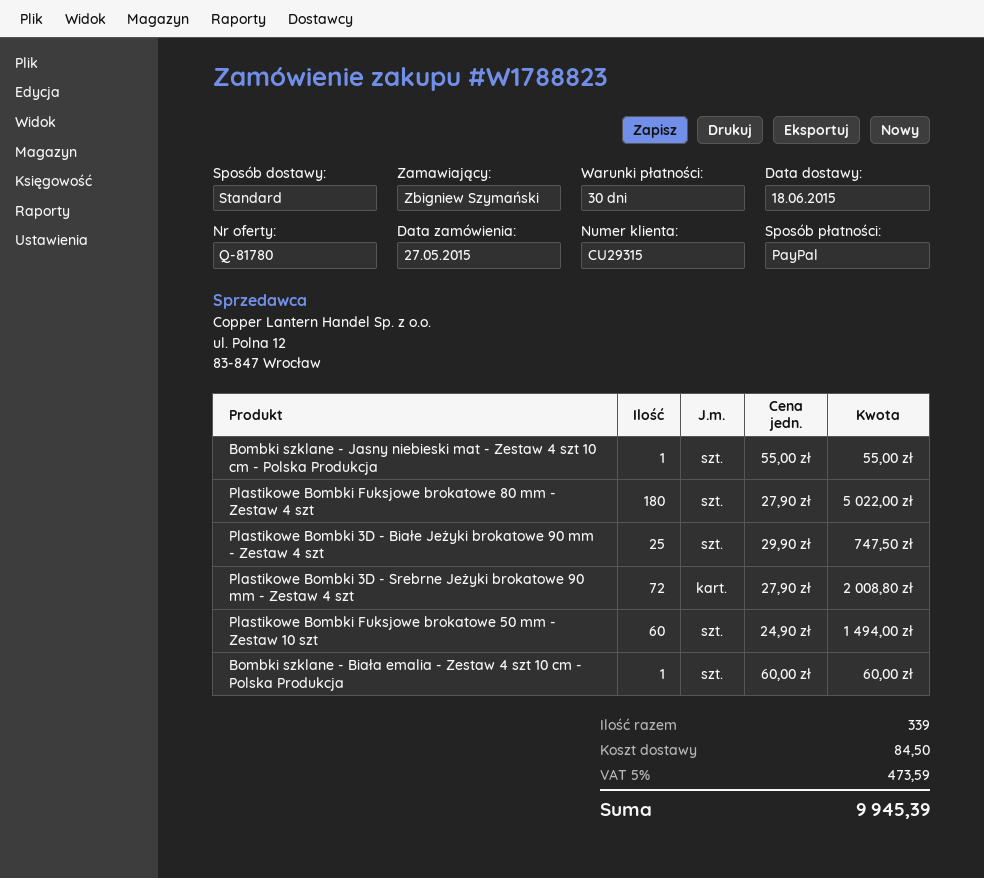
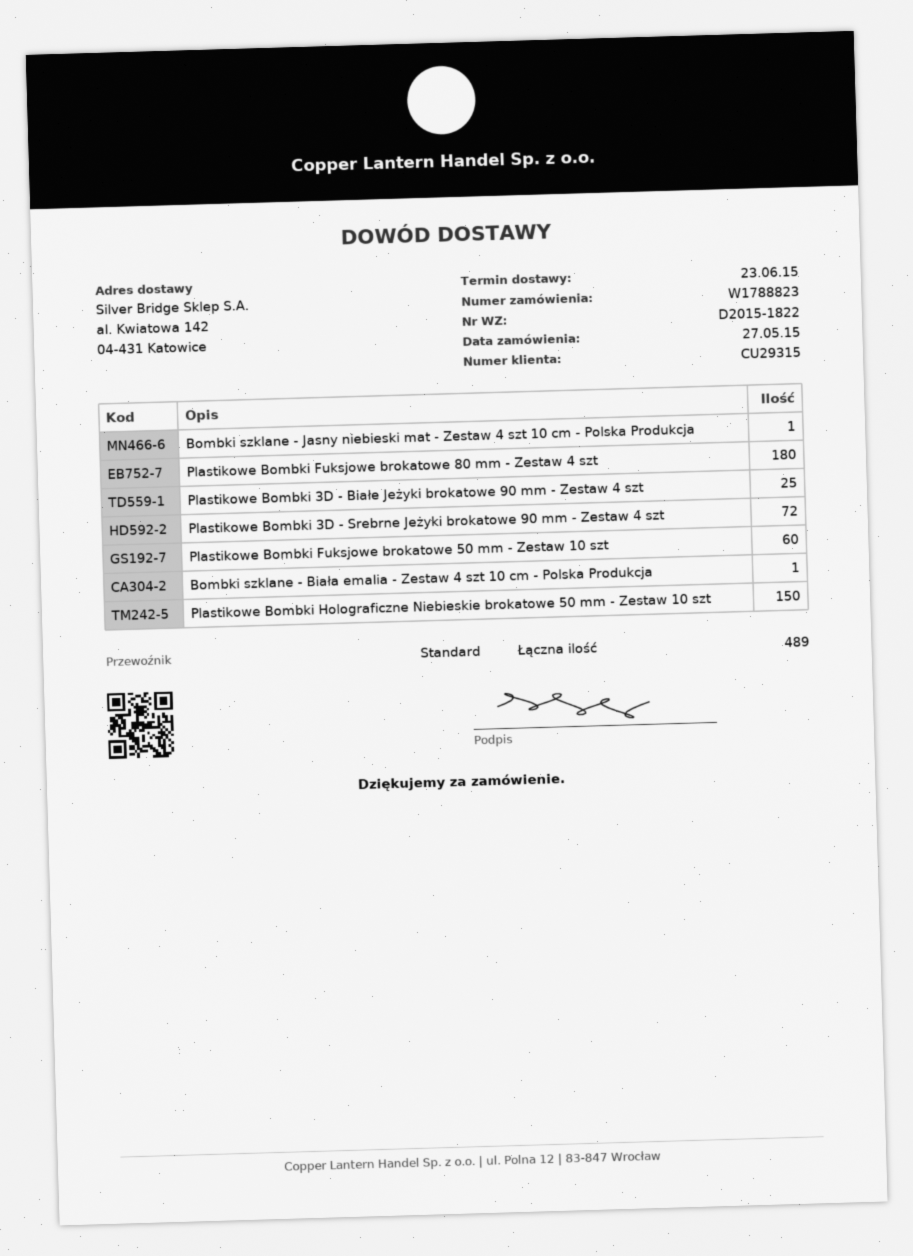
delivery date: 2015-06-18 -> 2015-06-23
Plastikowe Bombki Holograficzne Niebieskie brokatowe 50 mm - Zestaw 10 szt: none -> 150
total quantity: 339 -> 489

